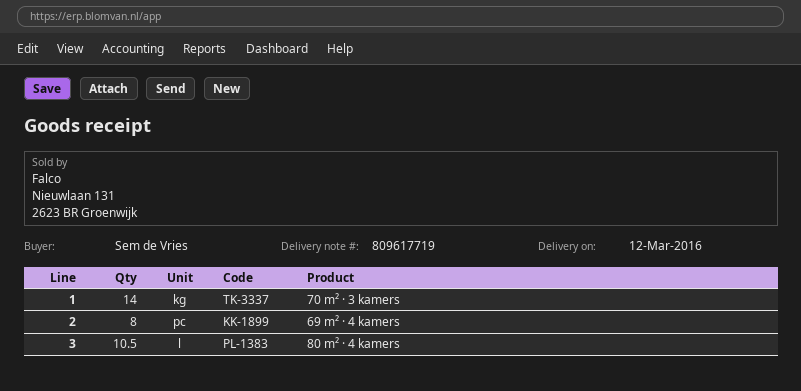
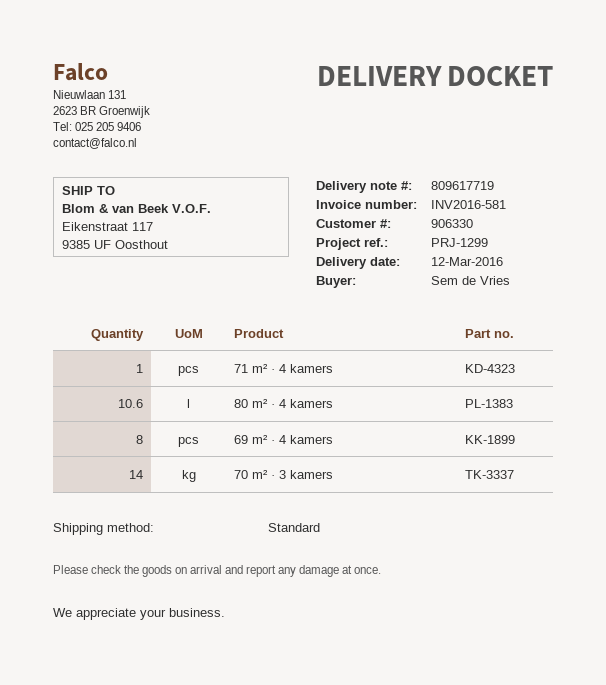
80 m² · 4 kamers: 10.5 -> 10.6
71 m² · 4 kamers: none -> 1

